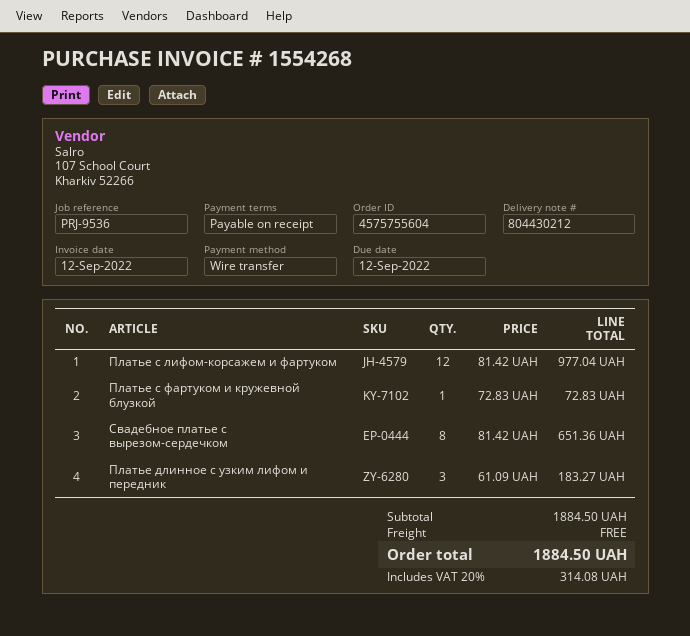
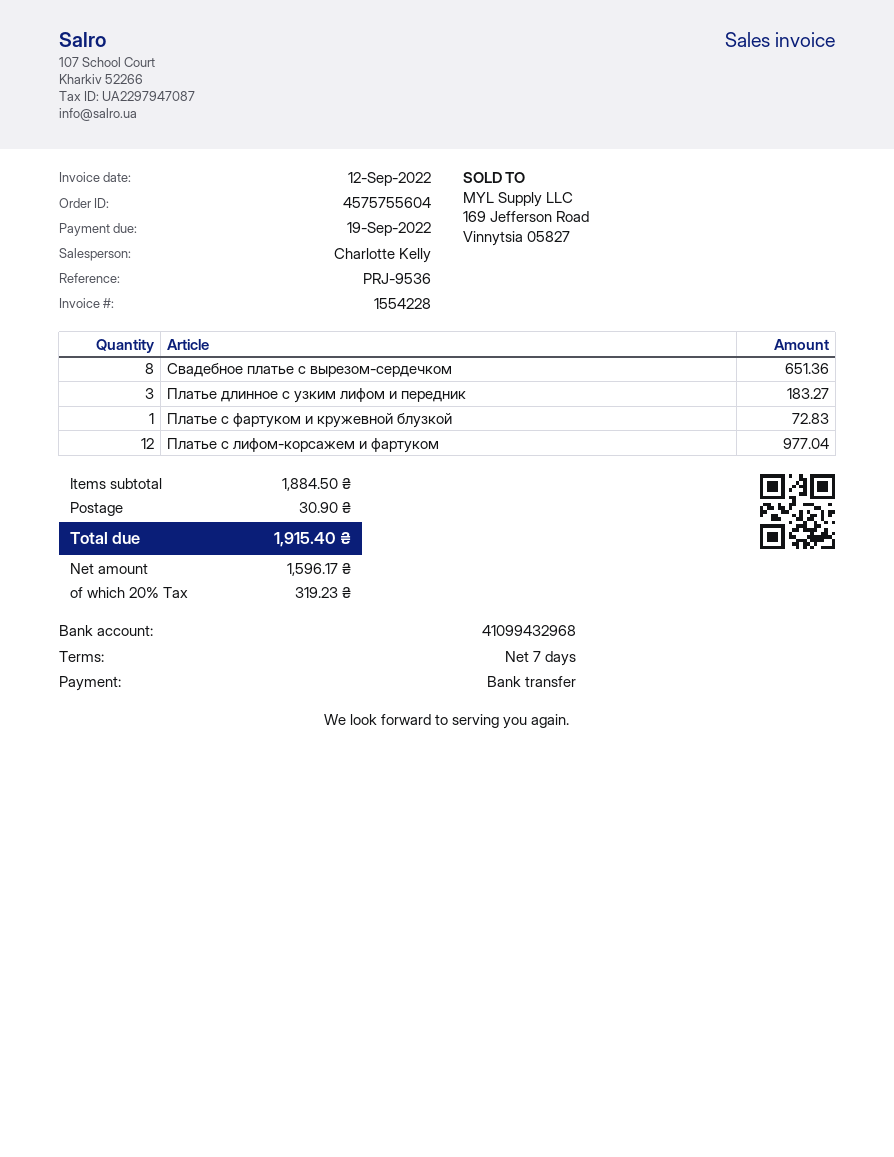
invoice number: 1554268 -> 1554228
payment terms: on receipt -> 7 days
due date: 2022-09-12 -> 2022-09-19
shipping: 0.00 -> 30.90
tax: 20% = 314.08 -> 20% = 319.23
total: 1884.50 -> 1915.40

